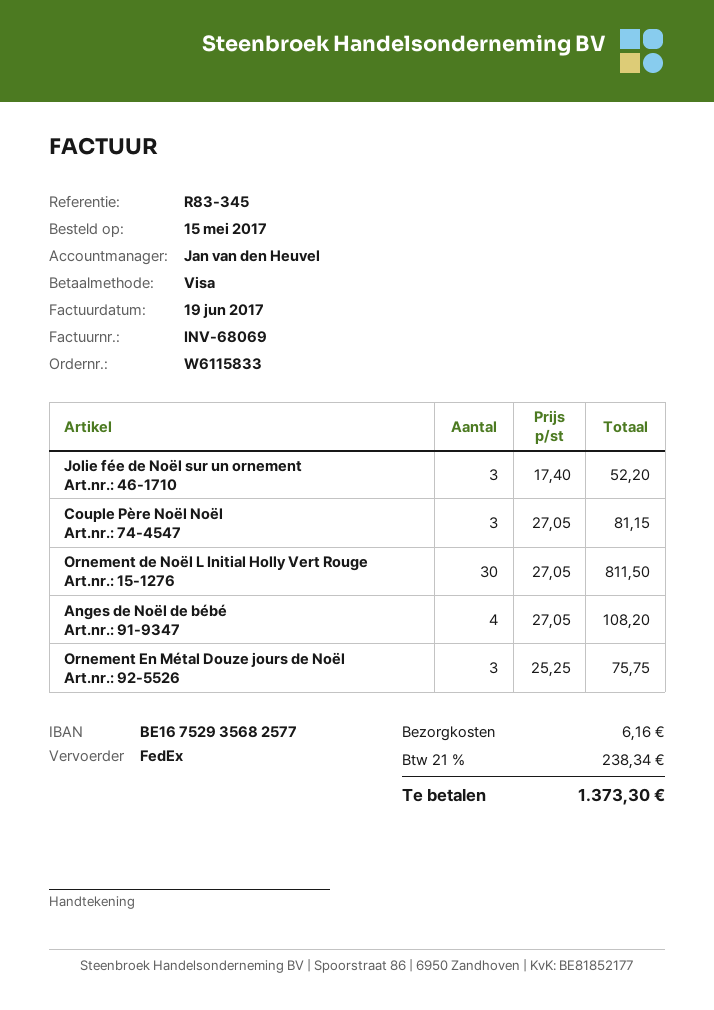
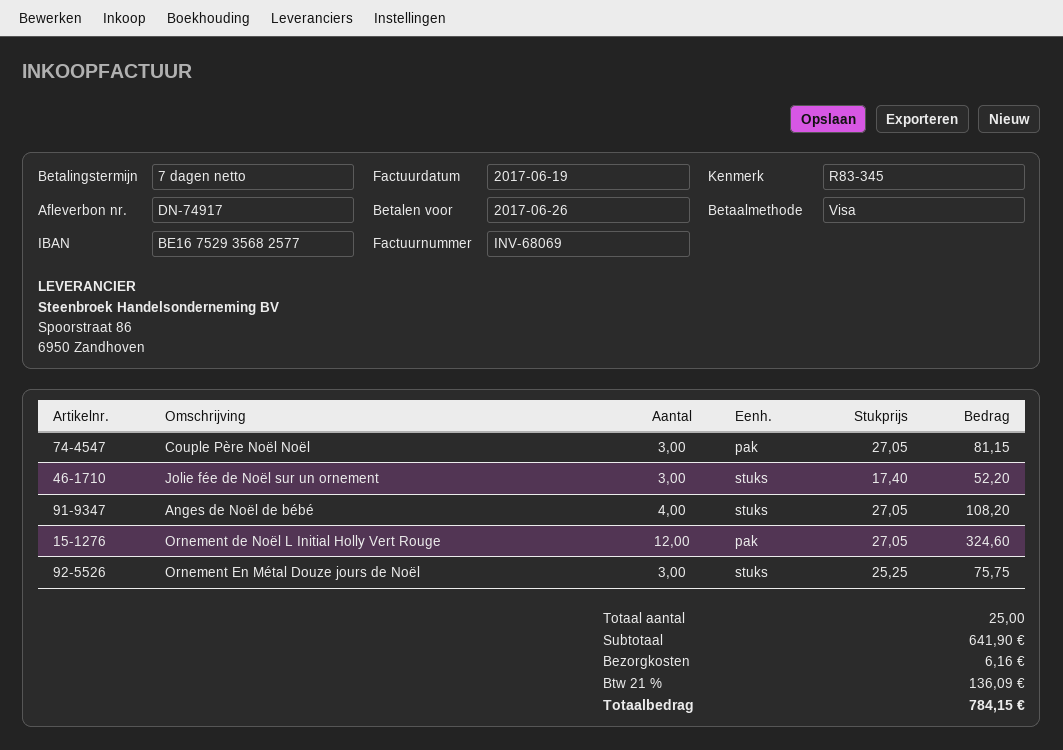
Ornement de Noël L Initial Holly Vert Rouge: 30 x 27.05 = 811.50 -> 12 x 27.05 = 324.60
tax: 21% = 238.34 -> 21% = 136.09
total: 1373.30 -> 784.15

